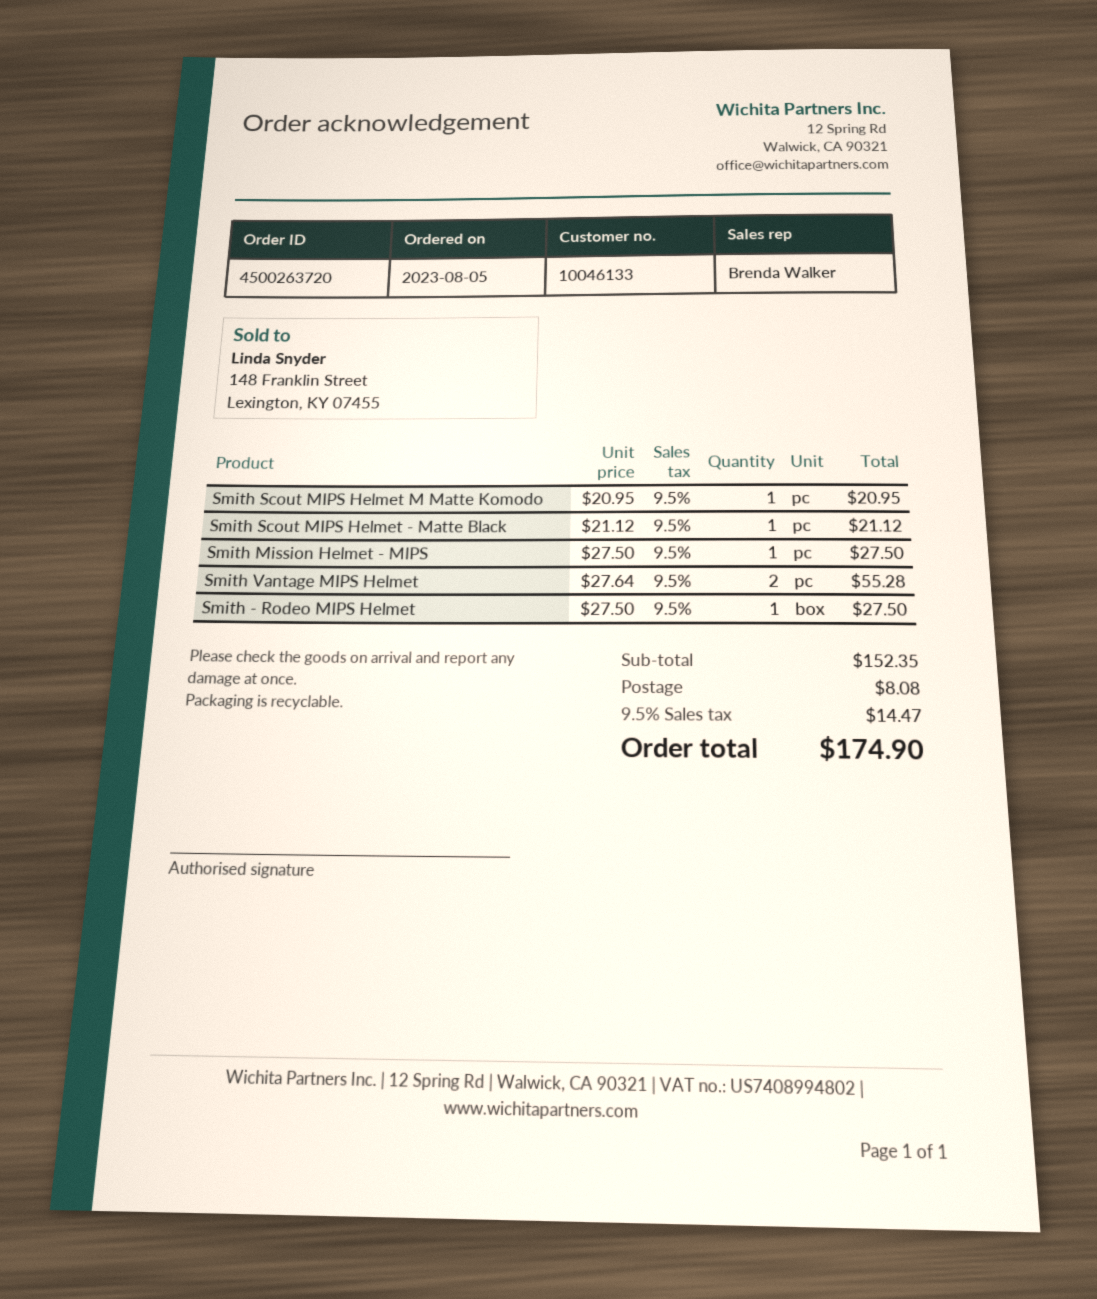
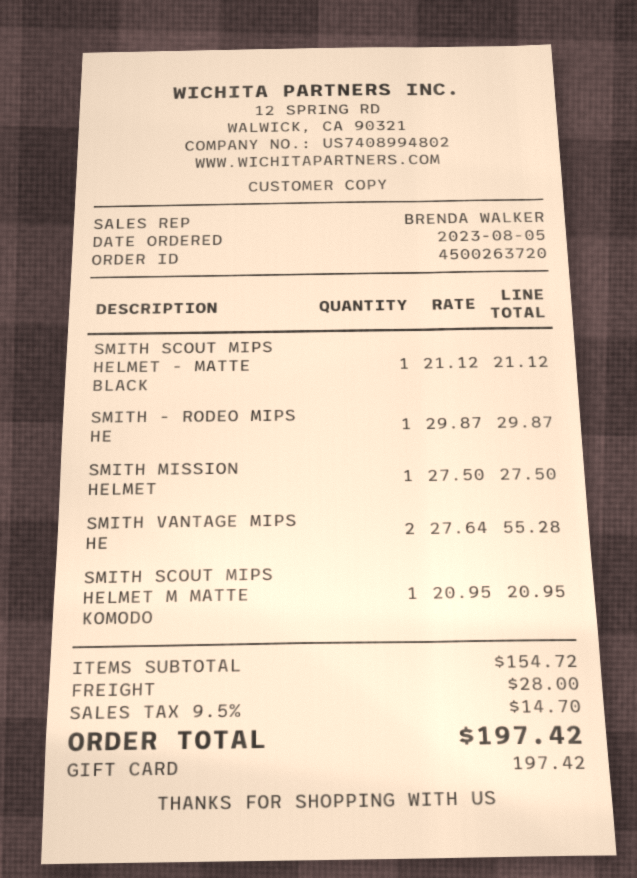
Smith - Rodeo MIPS Helmet: 1 x 27.50 = 27.50 -> 1 x 29.87 = 29.87
subtotal: 152.35 -> 154.72
shipping: 8.08 -> 28.00
tax: 9.5% = 14.47 -> 9.5% = 14.70
total: 174.90 -> 197.42

